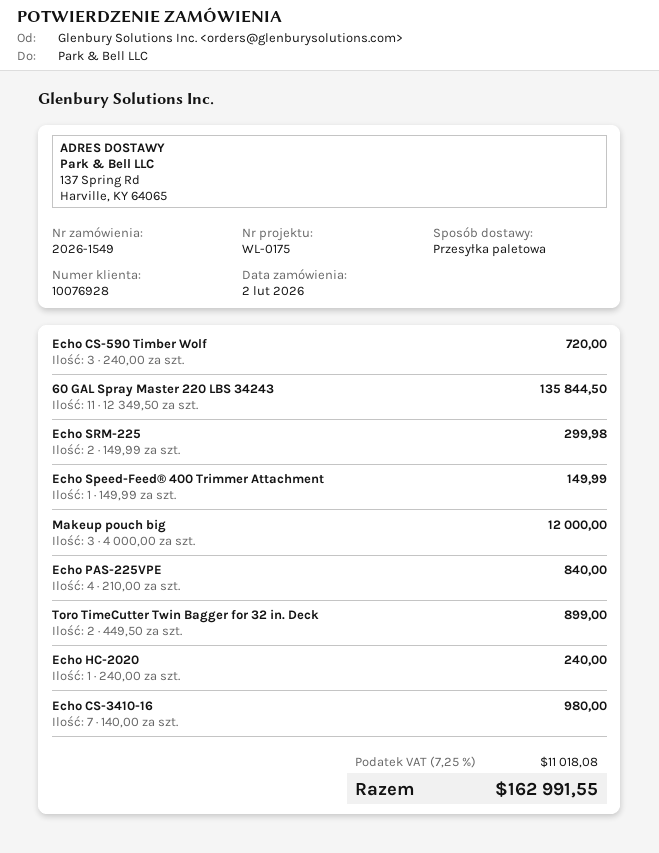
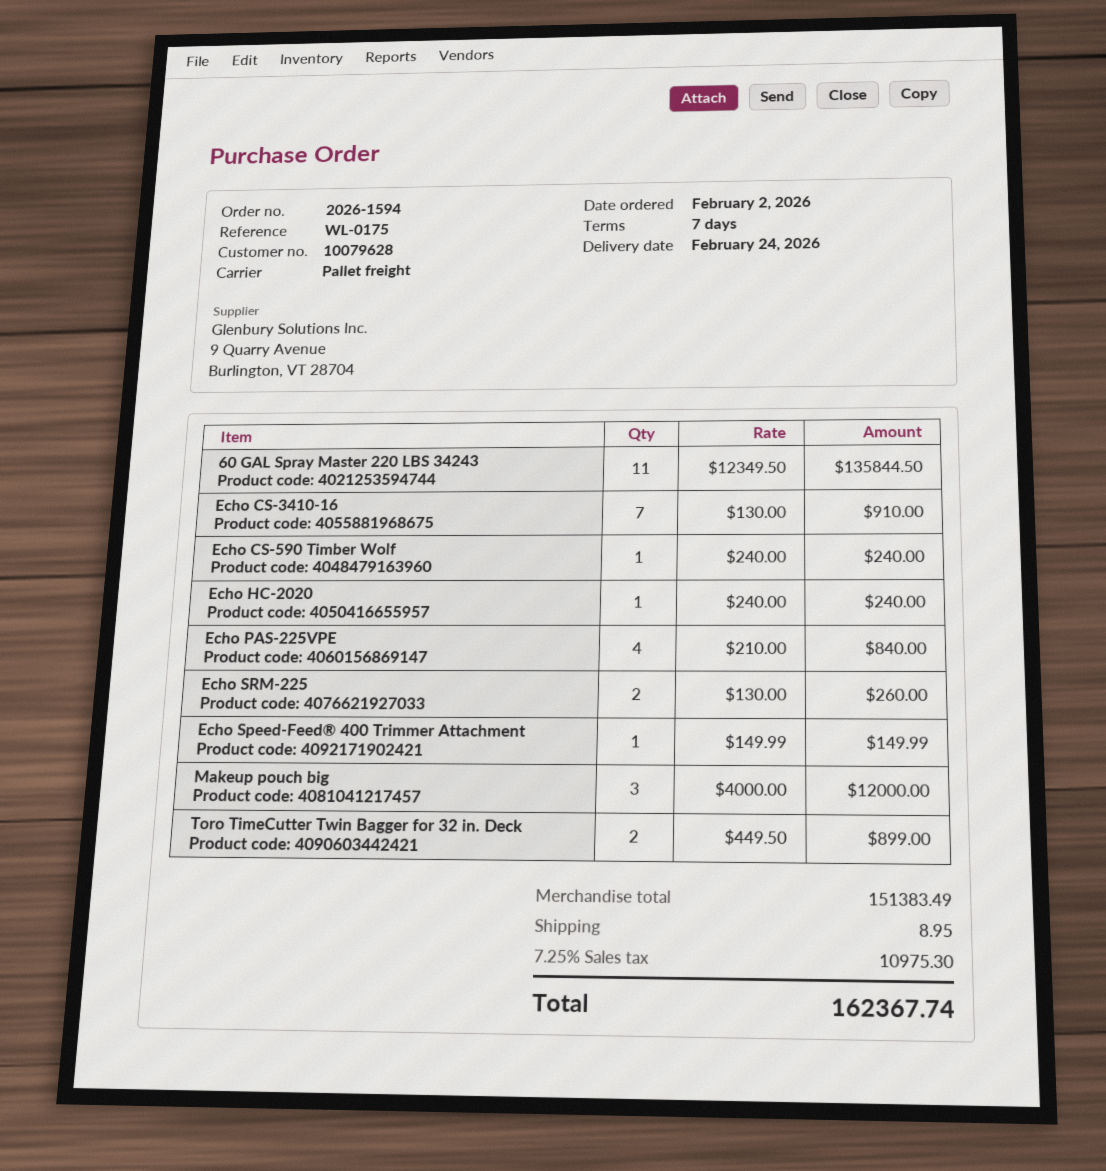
order number: 2026-1549 -> 2026-1594
customer number: 10076928 -> 10079628
Echo CS-590 Timber Wolf: 3 x 240.00 = 720.00 -> 1 x 240.00 = 240.00
Echo SRM-225: 2 x 149.99 = 299.98 -> 2 x 130.00 = 260.00
Echo CS-3410-16: 7 x 140.00 = 980.00 -> 7 x 130.00 = 910.00
shipping: none -> 8.95
tax: 7.25% = 11018.08 -> 7.25% = 10975.30
total: 162991.55 -> 162367.74

